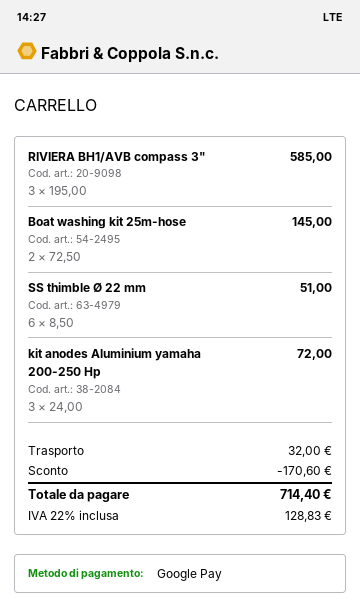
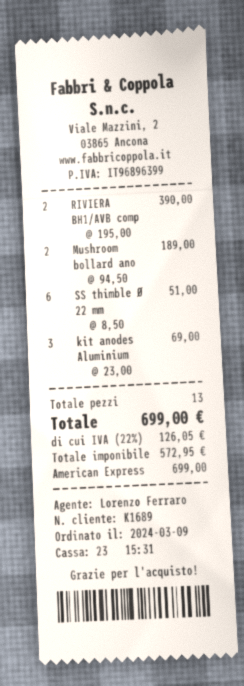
payment method: Google Pay -> American Express
RIVIERA BH1/AVB compass 3": 3 x 195.00 = 585.00 -> 2 x 195.00 = 390.00
Boat washing kit 25m-hose: 2 x 72.50 = 145.00 -> none
kit anodes Aluminium yamaha 200-250 Hp: 3 x 24.00 = 72.00 -> 3 x 23.00 = 69.00
Mushroom bollard ano: none -> 2 x 94.50 = 189.00
discount: 170.60 -> none
shipping: 32.00 -> none
tax: 22% = 128.83 -> 22% = 126.05
total: 714.40 -> 699.00

